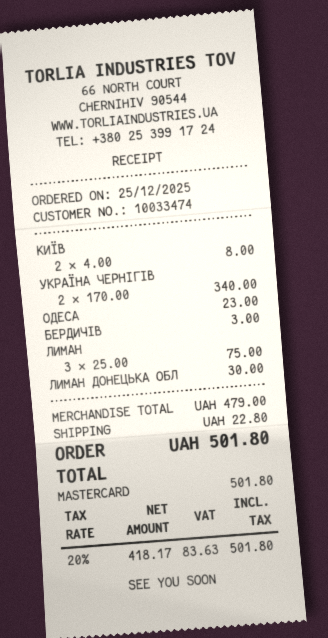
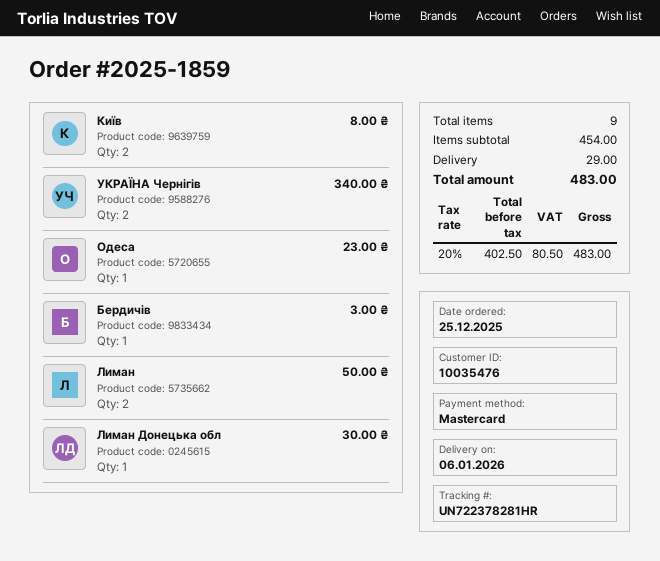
customer number: 10033474 -> 10035476
ЛИМАН: 3 for 75.00 -> 2 for 50.00
subtotal: 479.00 -> 454.00
shipping: 22.80 -> 29.00
net: 418.17 -> 402.50
tax: 20% = 83.63 -> 20% = 80.50
total: 501.80 -> 483.00

